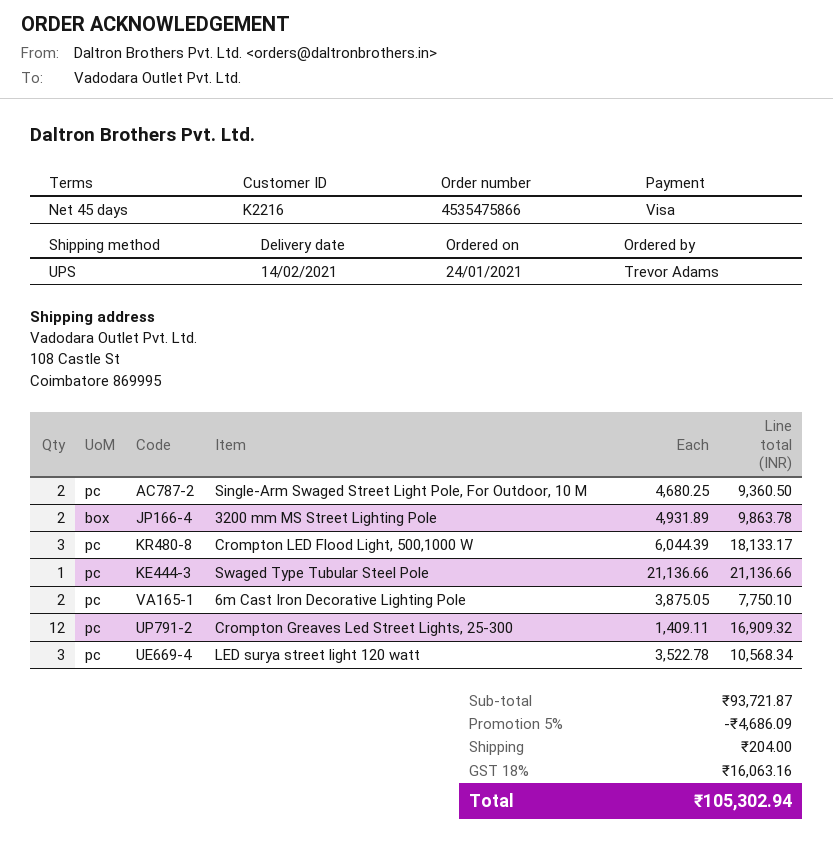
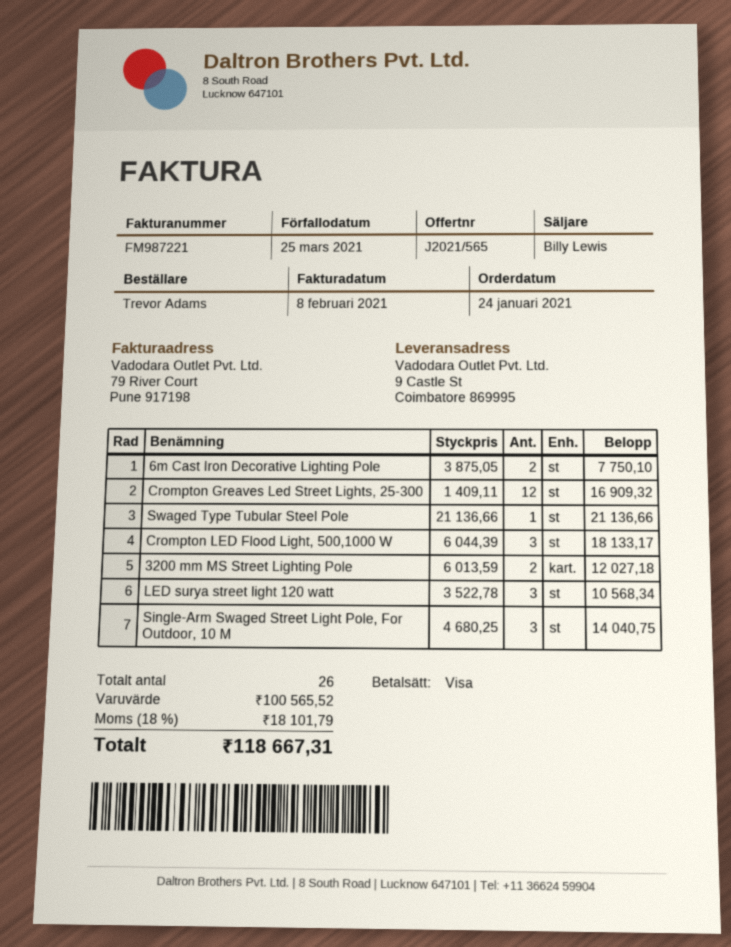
ship to: 108 Castle St, Coimbatore 869995 -> 9 Castle St, Coimbatore 869995
Single-Arm Swaged Street Light Pole, For Outdoor, 10 M: 2 x 4680.25 = 9360.50 -> 3 x 4680.25 = 14040.75
3200 mm MS Street Lighting Pole: 2 x 4931.89 = 9863.78 -> 2 x 6013.59 = 12027.18
subtotal: 93721.87 -> 100565.52
discount: 5% = 4686.09 -> none
shipping: 204.00 -> none
tax: 18% = 16063.16 -> 18% = 18101.79
total: 105302.94 -> 118667.31

